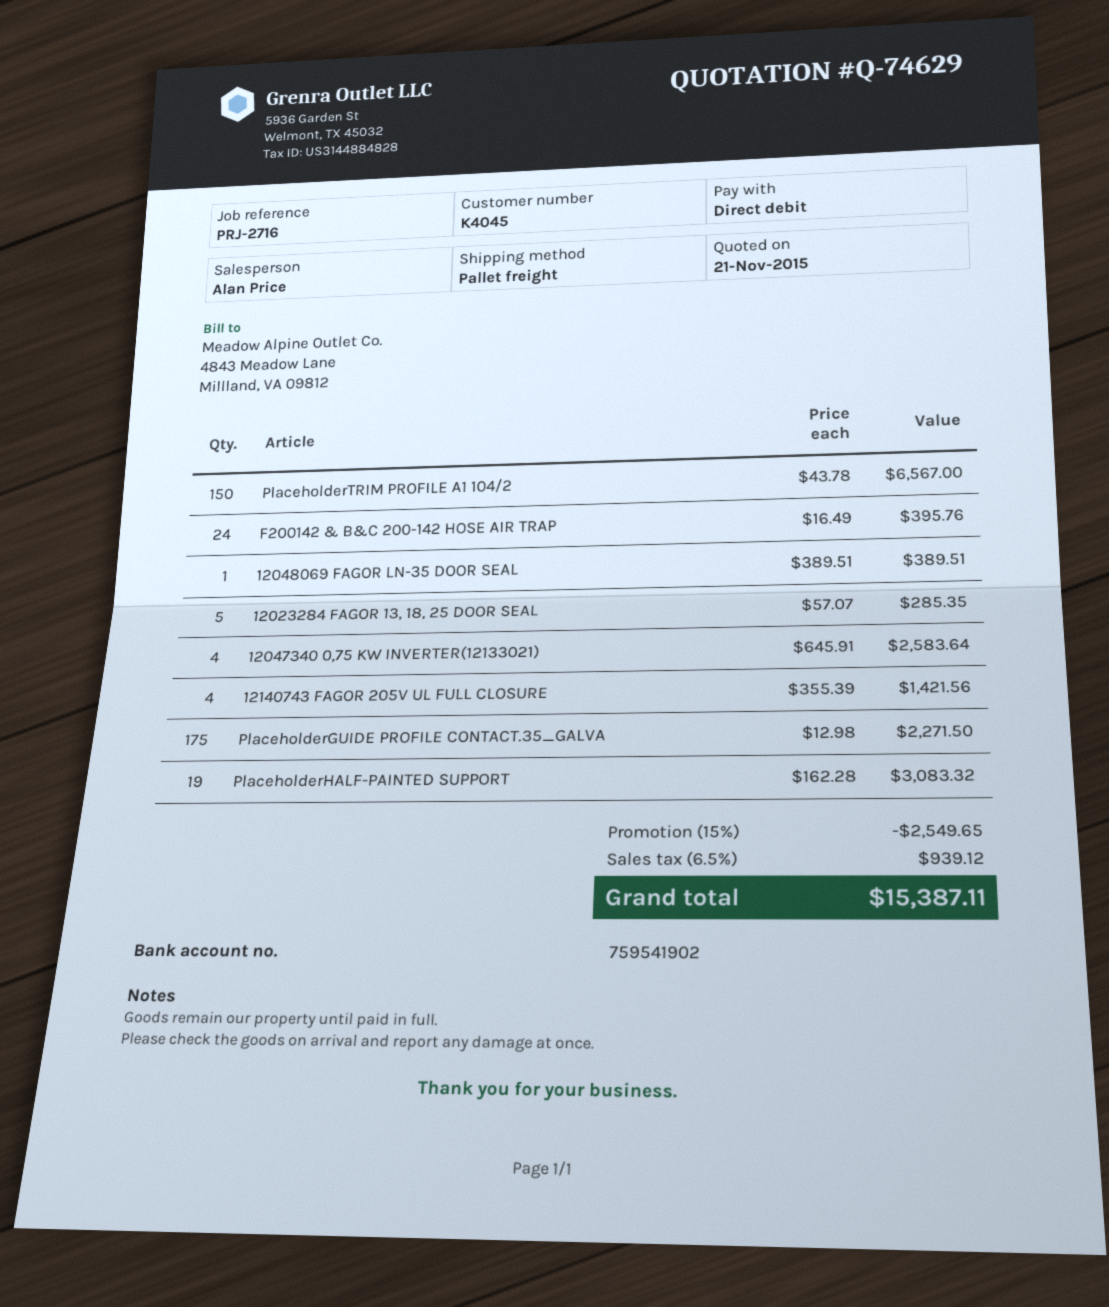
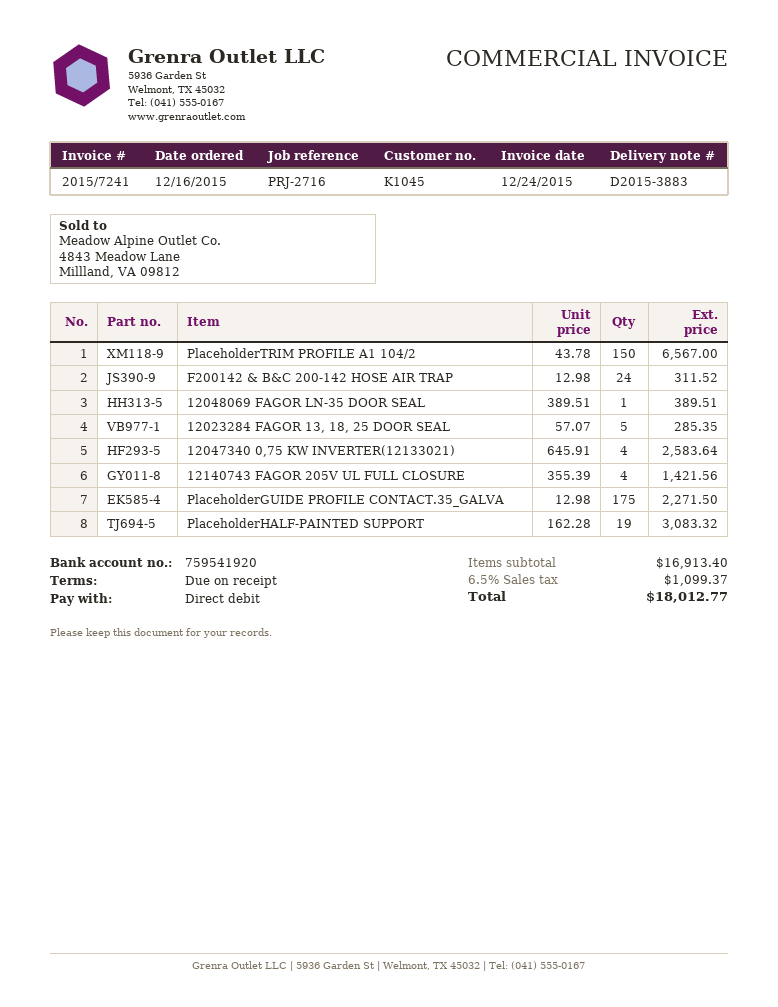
customer number: K4045 -> K1045
bank account: 759541902 -> 759541920
F200142 & B&C 200-142 HOSE AIR TRAP: 24 x 16.49 = 395.76 -> 24 x 12.98 = 311.52
discount: 15% = 2549.65 -> none
tax: 6.5% = 939.12 -> 6.5% = 1099.37
total: 15387.11 -> 18012.77

